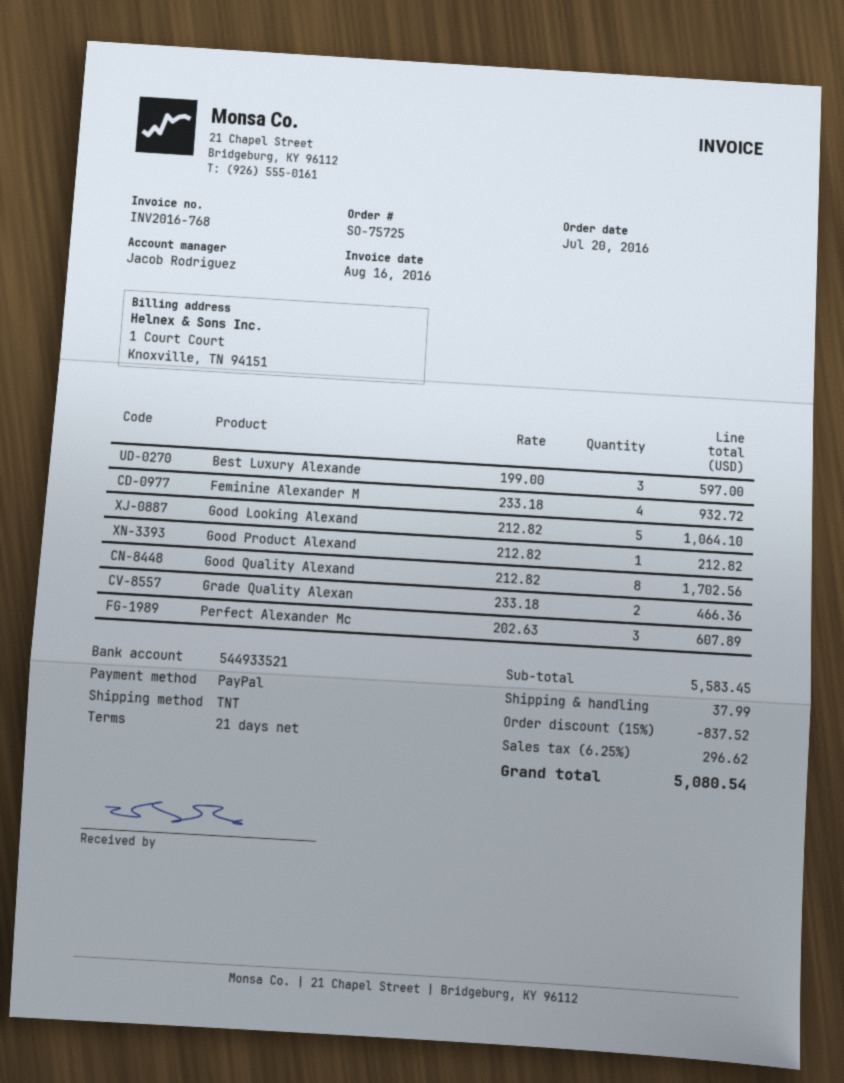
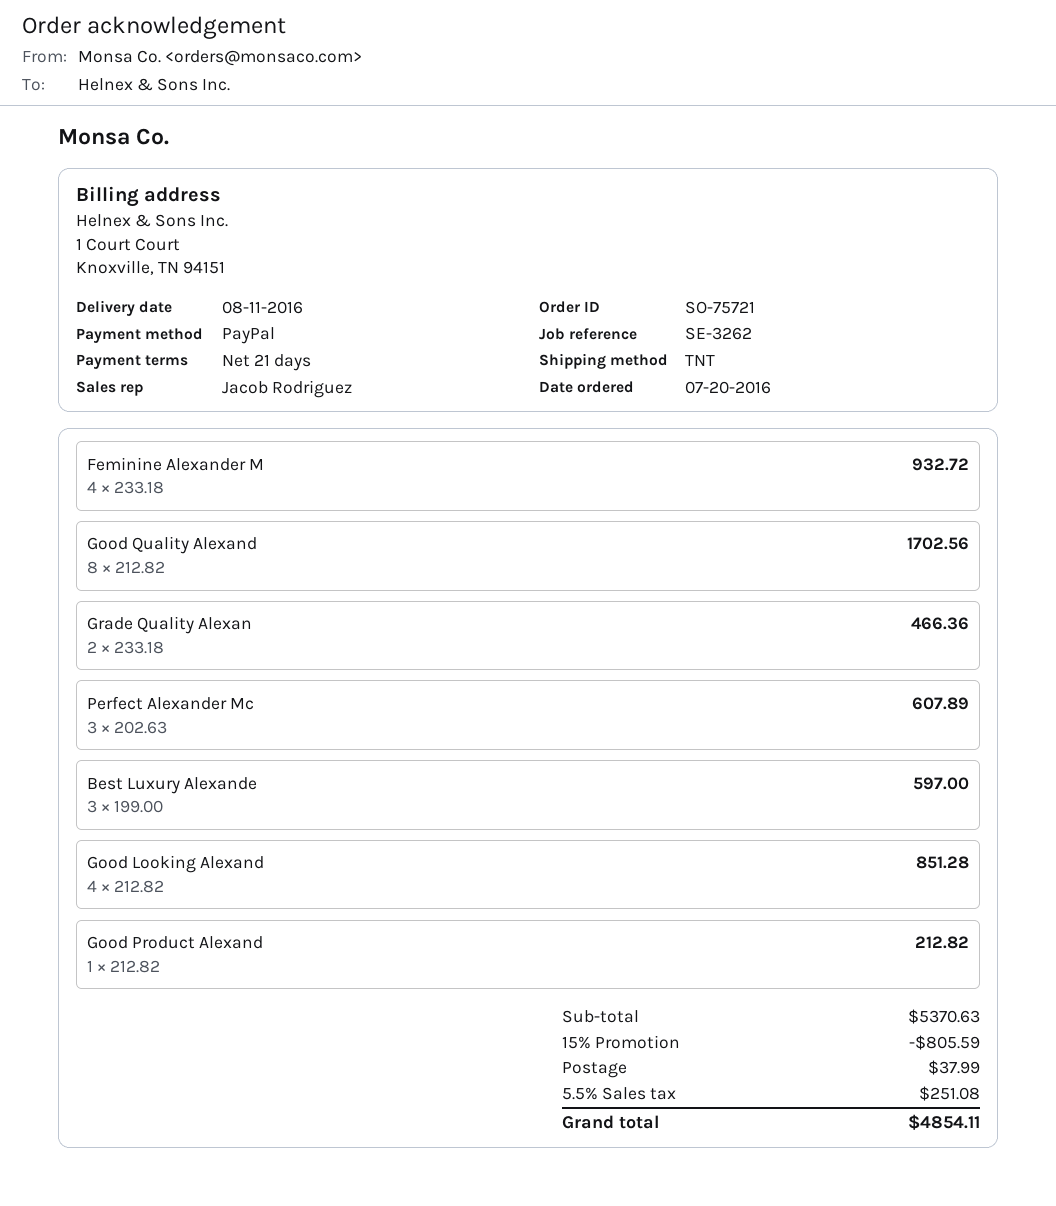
order number: SO-75725 -> SO-75721
Good Looking Alexand: 5 x 212.82 = 1064.10 -> 4 x 212.82 = 851.28
subtotal: 5583.45 -> 5370.63
discount: 15% = 837.52 -> 15% = 805.59
tax: 6.25% = 296.62 -> 5.5% = 251.08
total: 5080.54 -> 4854.11

